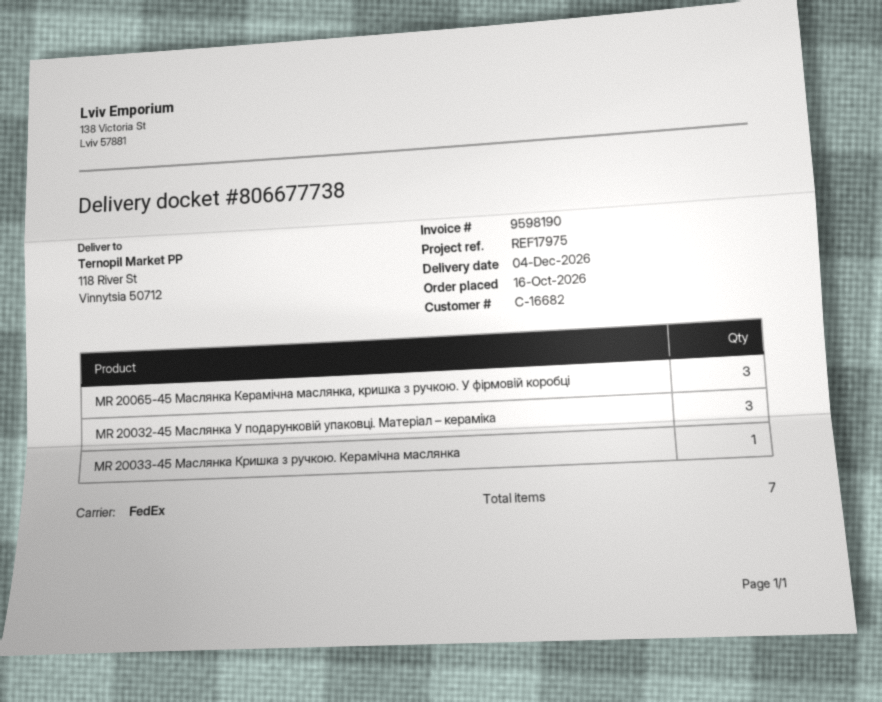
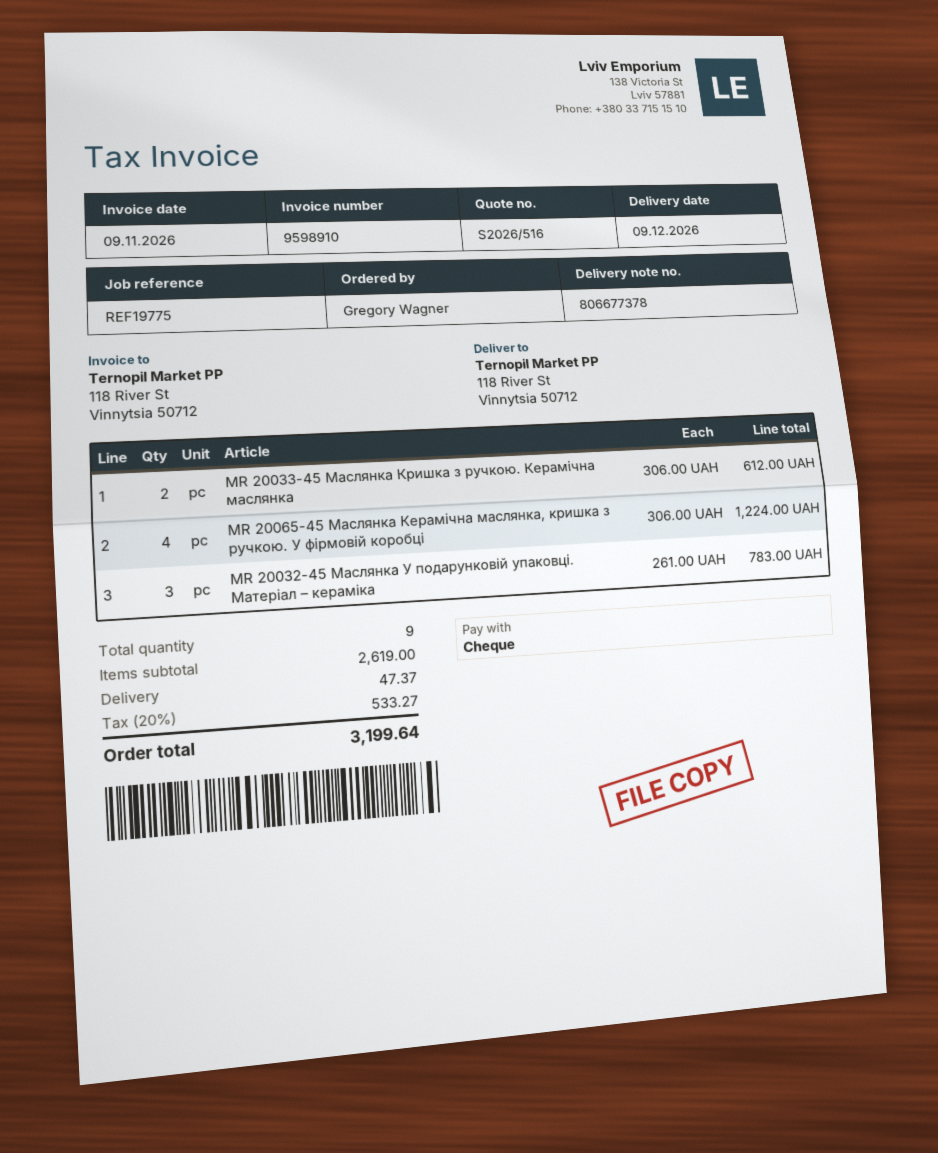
delivery note number: 806677738 -> 806677378
delivery date: 2026-12-04 -> 2026-12-09
invoice number: 9598190 -> 9598910
reference: REF17975 -> REF19775
MR 20065-45 Маслянка Керамічна маслянка, кришка з ручкою. У фірмовій коробці: 3 -> 4
MR 20033-45 Маслянка Кришка з ручкою. Керамічна маслянка: 1 -> 2
total quantity: 7 -> 9

